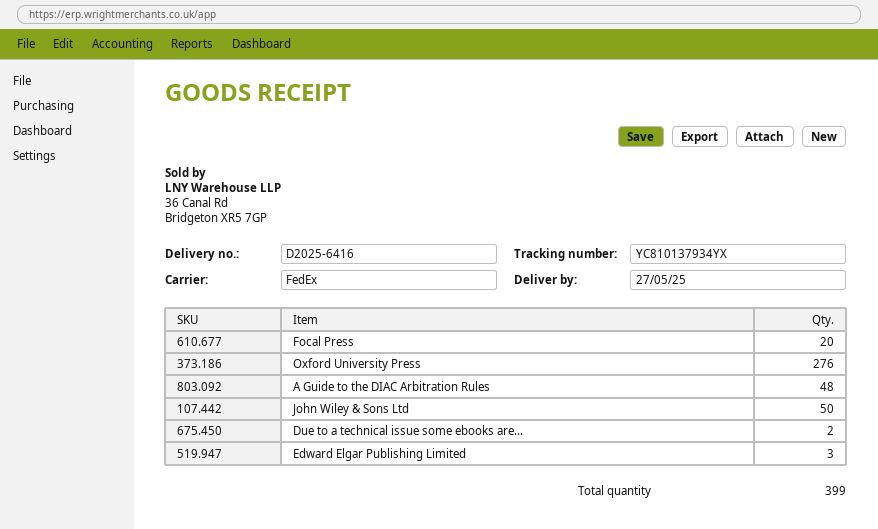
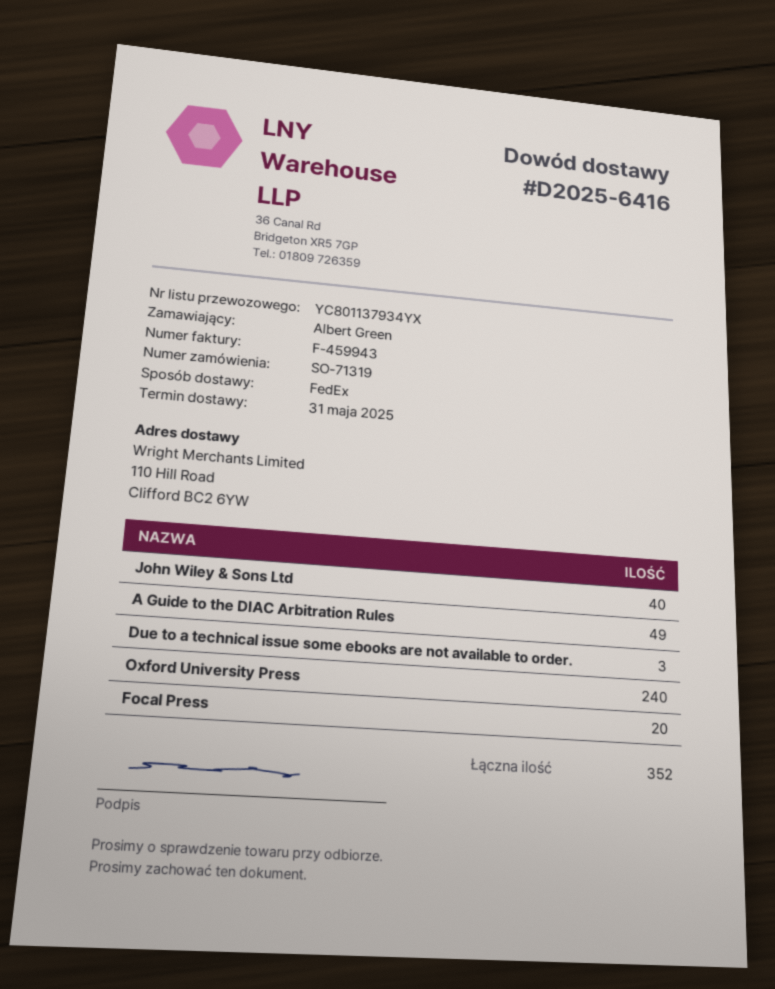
delivery date: 2025-05-27 -> 2025-05-31
tracking number: YC810137934YX -> YC801137934YX
Oxford University Press: 276 -> 240
A Guide to the DIAC Arbitration Rules: 48 -> 49
John Wiley & Sons Ltd: 50 -> 40
Due to a technical issue some ebooks are...: 2 -> 3
Edward Elgar Publishing Limited: 3 -> none
total quantity: 399 -> 352

